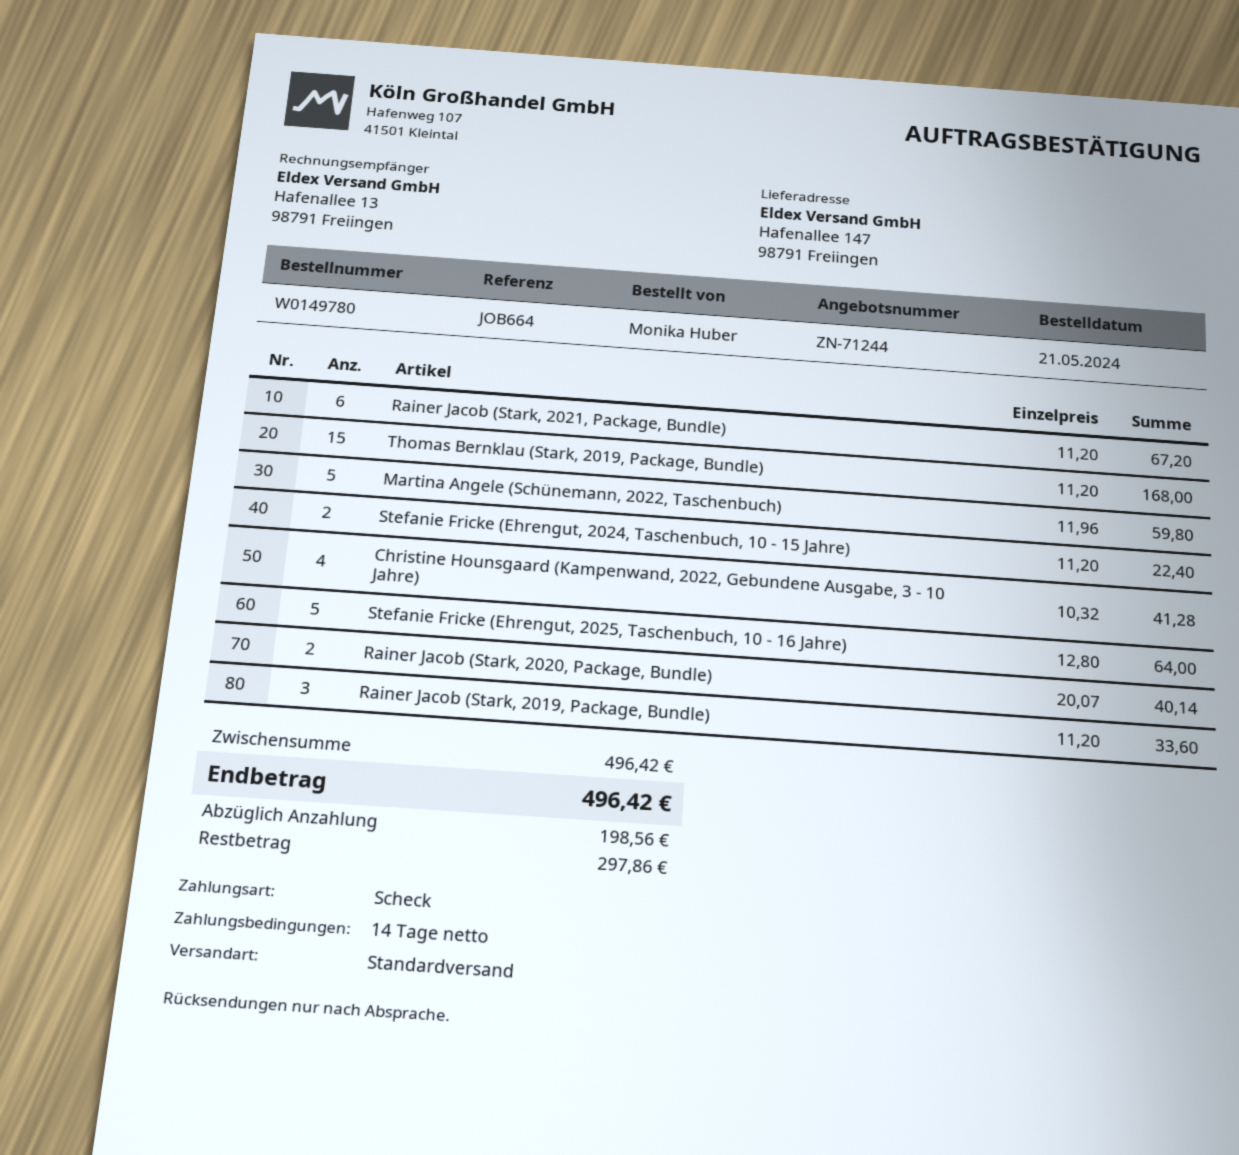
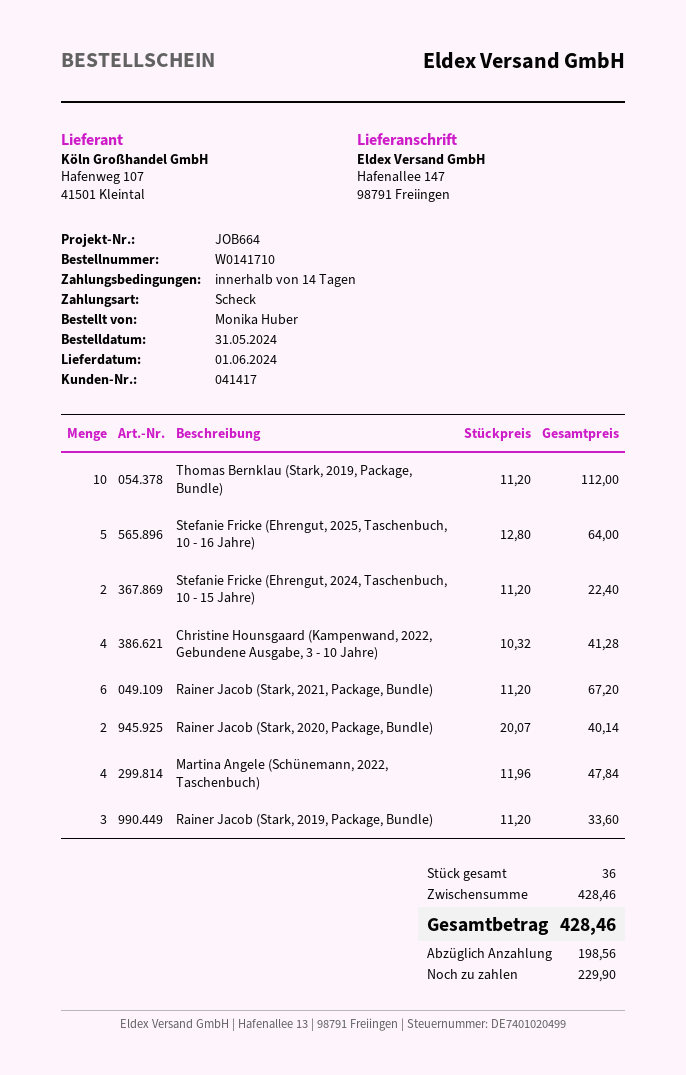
order number: W0149780 -> W0141710
order date: 2024-05-21 -> 2024-05-31
Thomas Bernklau (Stark, 2019, Package, Bundle): 15 x 11.20 = 168.00 -> 10 x 11.20 = 112.00
Martina Angele (Schünemann, 2022, Taschenbuch): 5 x 11.96 = 59.80 -> 4 x 11.96 = 47.84
subtotal: 496.42 -> 428.46
total: 496.42 -> 428.46
balance: 297.86 -> 229.90

